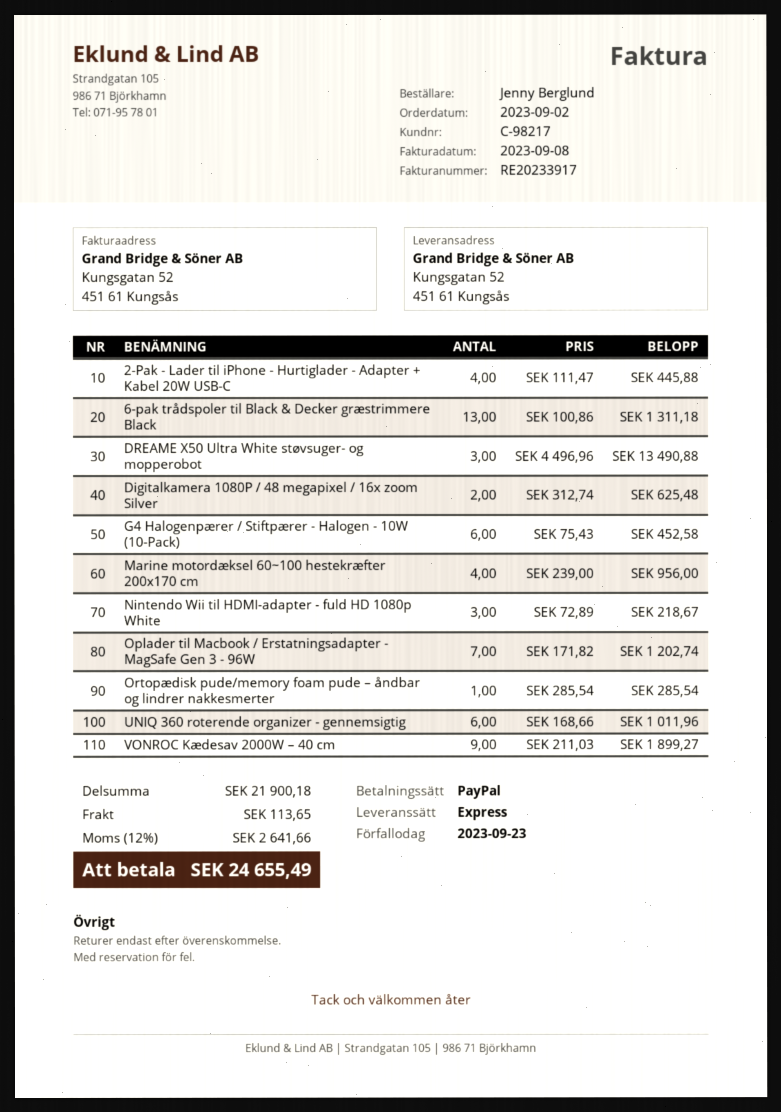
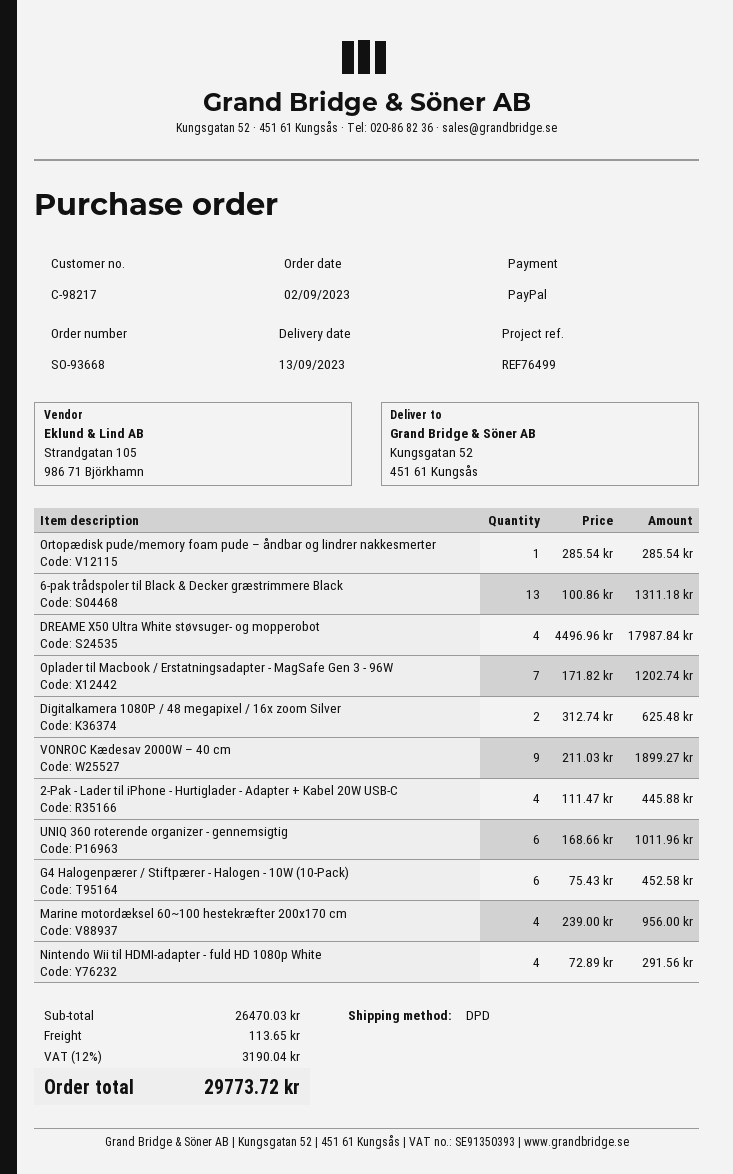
shipping method: express -> DPD
DREAME X50 Ultra White støvsuger- og mopperobot: 3 x 4496.96 = 13490.88 -> 4 x 4496.96 = 17987.84
Nintendo Wii til HDMI-adapter - fuld HD 1080p White: 3 x 72.89 = 218.67 -> 4 x 72.89 = 291.56
subtotal: 21900.18 -> 26470.03
tax: 12% = 2641.66 -> 12% = 3190.04
total: 24655.49 -> 29773.72

